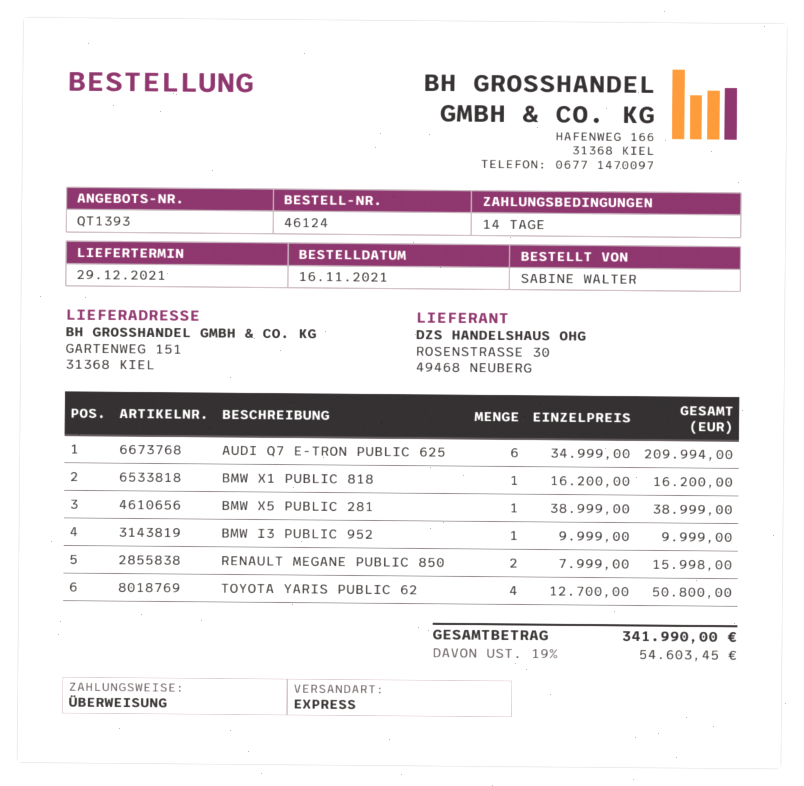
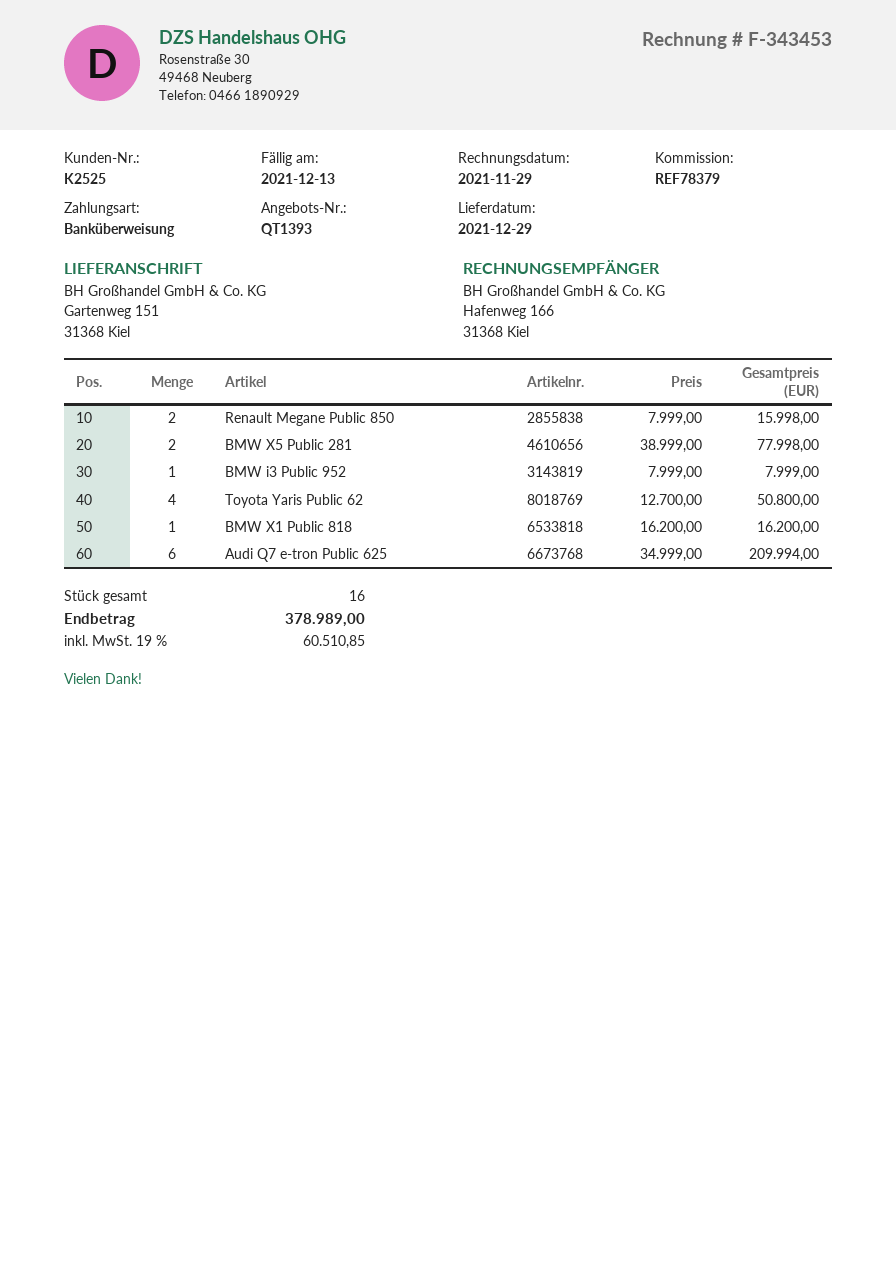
BMW X5 PUBLIC 281: 1 x 38999.00 = 38999.00 -> 2 x 38999.00 = 77998.00
BMW I3 PUBLIC 952: 1 x 9999.00 = 9999.00 -> 1 x 7999.00 = 7999.00
tax: 19% = 54603.45 -> 19% = 60510.85
total: 341990.00 -> 378989.00

